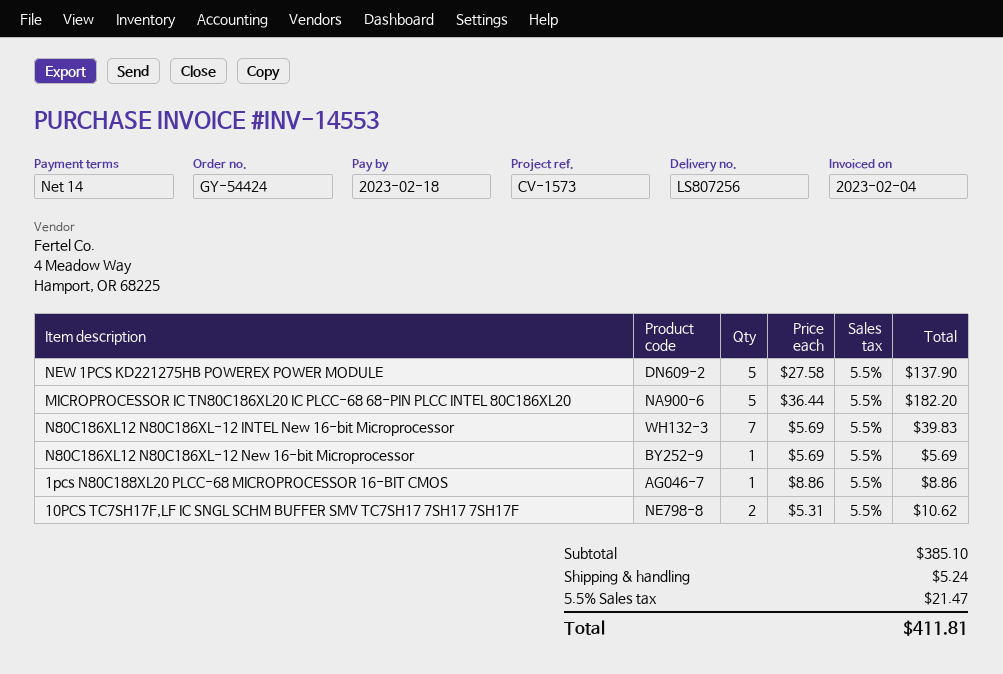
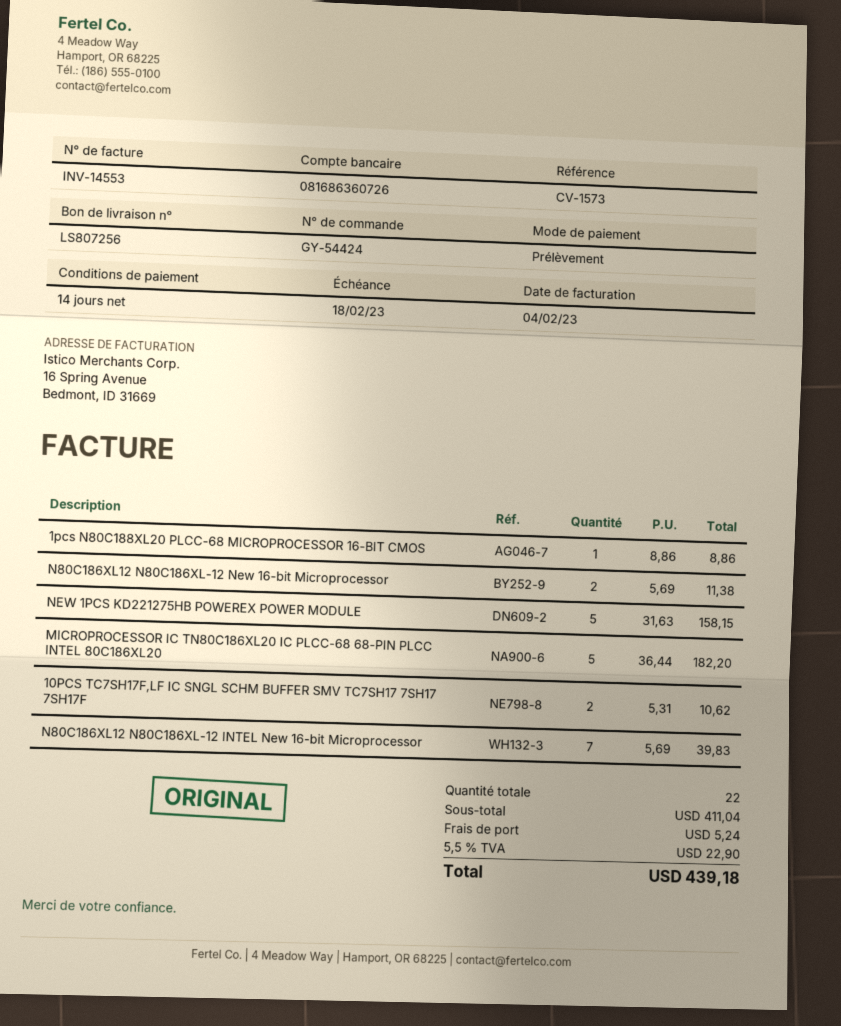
NEW 1PCS KD221275HB POWEREX POWER MODULE: 5 x 27.58 = 137.90 -> 5 x 31.63 = 158.15
N80C186XL12 N80C186XL-12 New 16-bit Microprocessor: 1 x 5.69 = 5.69 -> 2 x 5.69 = 11.38
subtotal: 385.10 -> 411.04
tax: 5.5% = 21.47 -> 5.5% = 22.90
total: 411.81 -> 439.18

